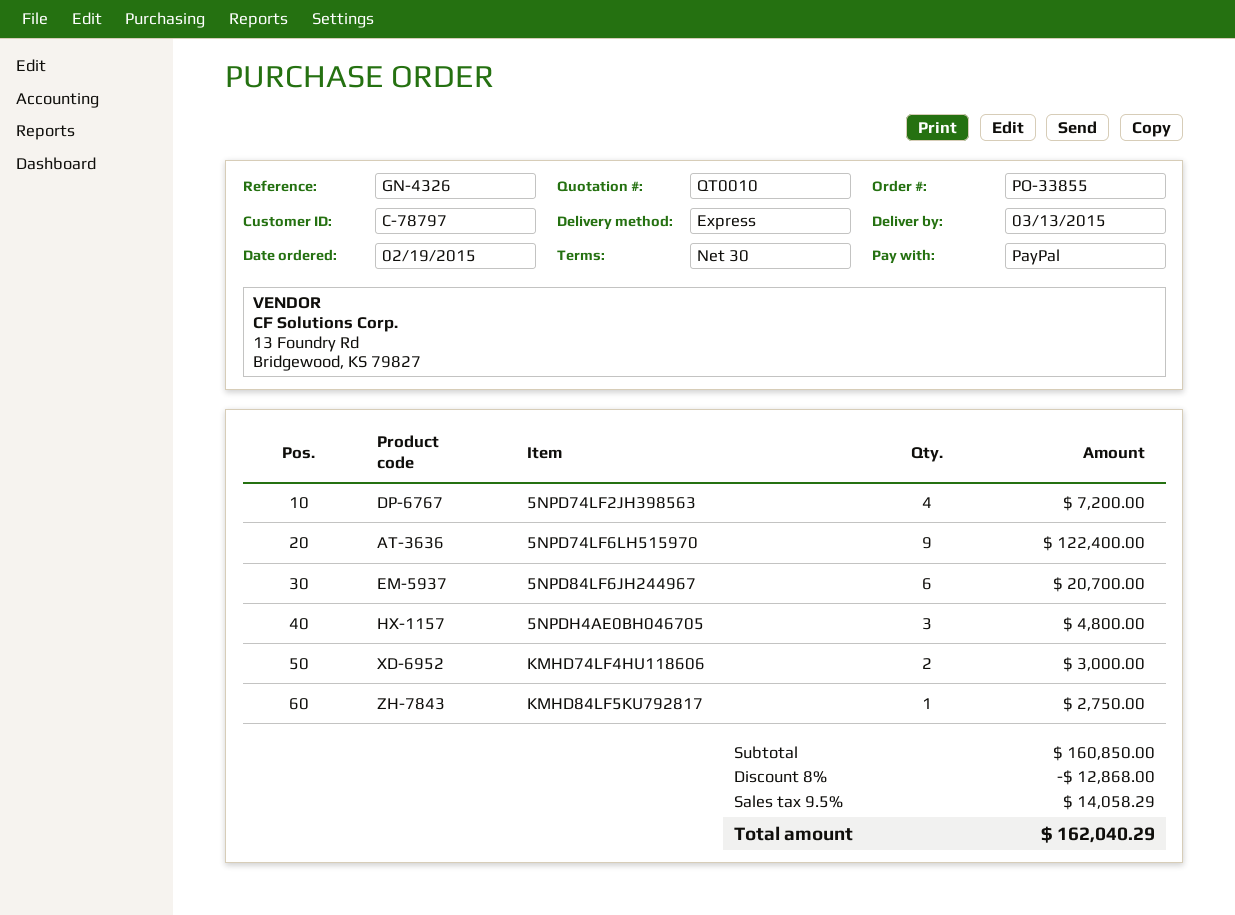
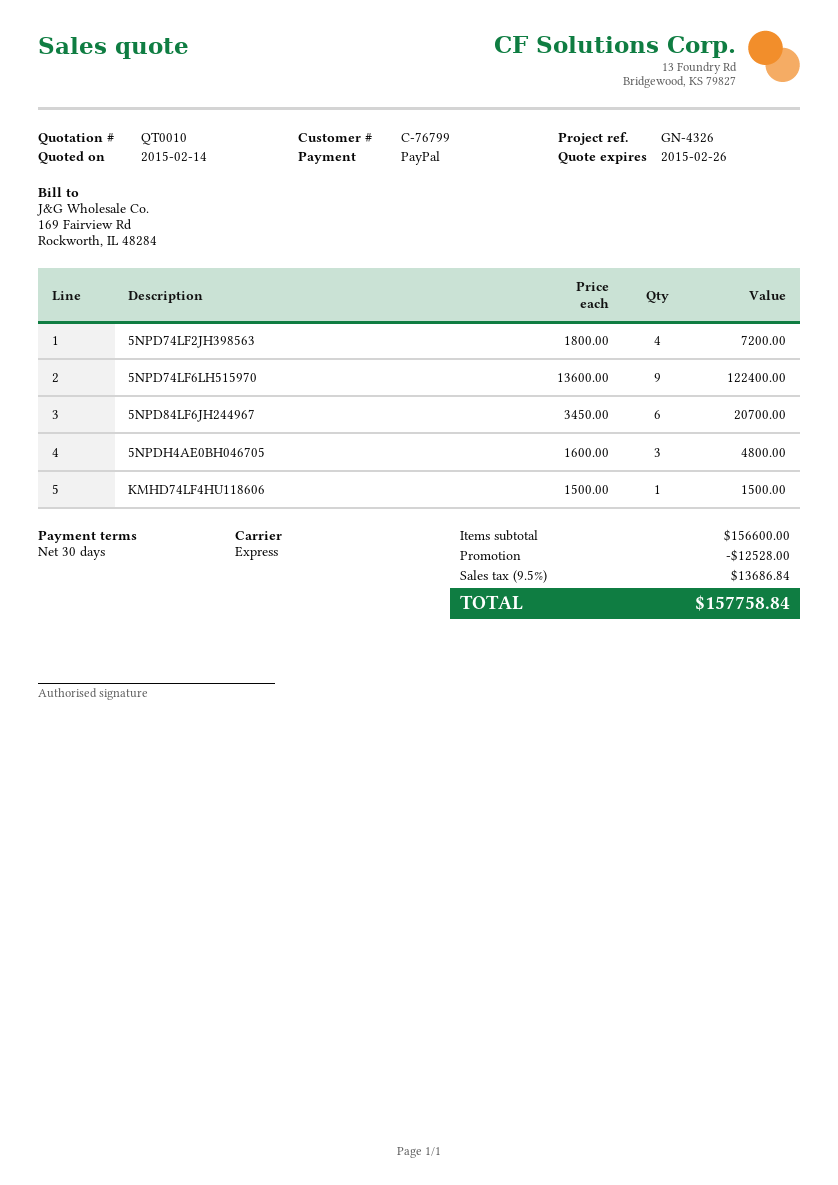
customer number: C-78797 -> C-76799
KMHD74LF4HU118606: 2 for 3000.00 -> 1 for 1500.00
KMHD84LF5KU792817: 1 for 2750.00 -> none
subtotal: 160850.00 -> 156600.00
discount: 12868.00 -> 12528.00
tax: 9.5% = 14058.29 -> 9.5% = 13686.84
total: 162040.29 -> 157758.84

